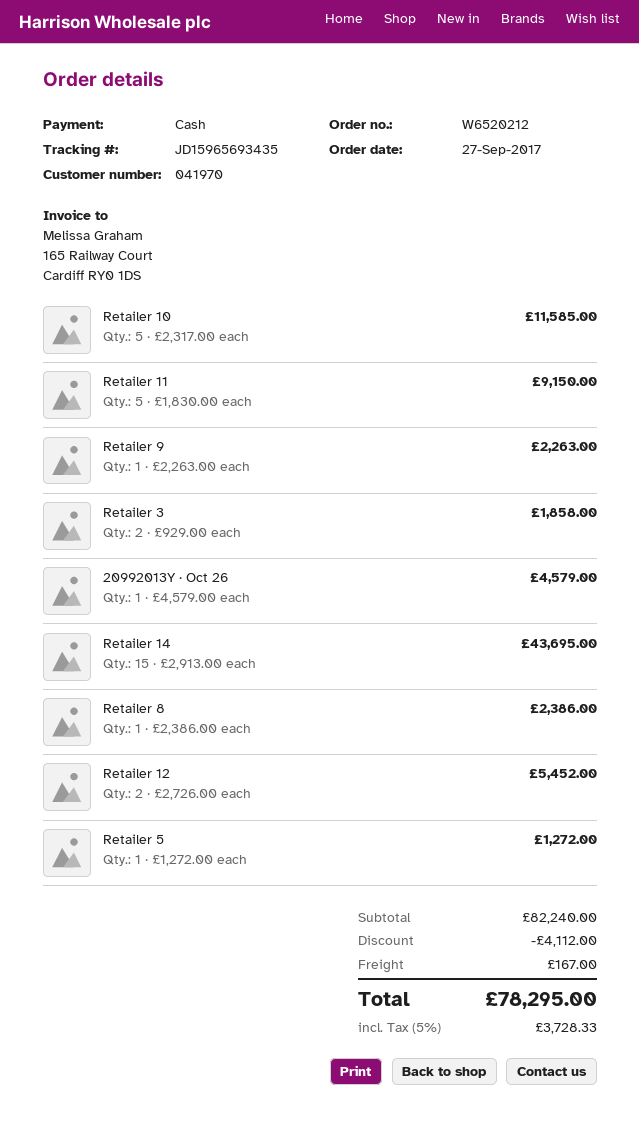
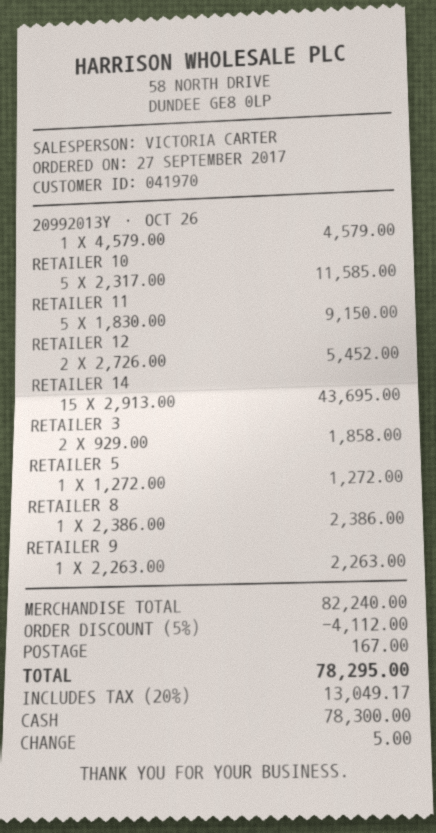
tax: 5% = 3728.33 -> 20% = 13049.17

